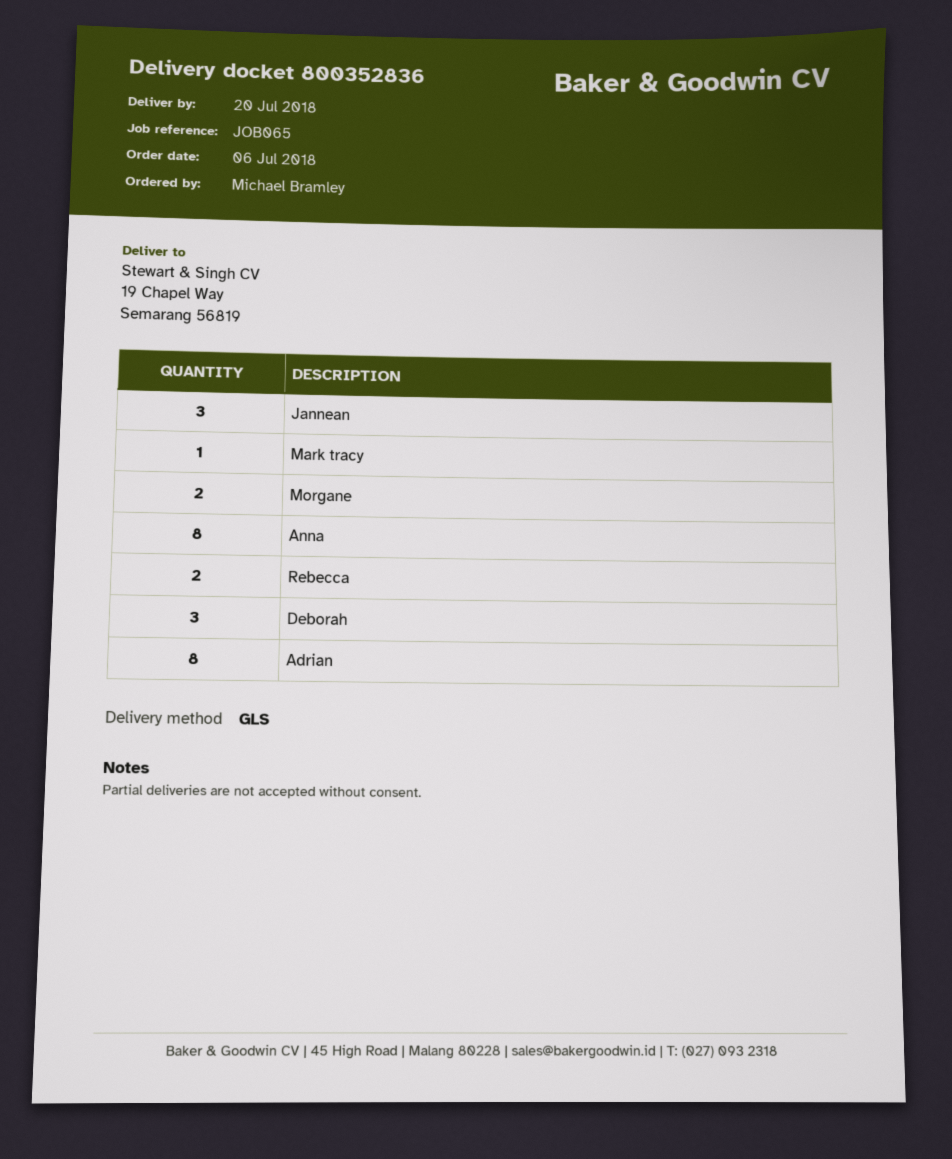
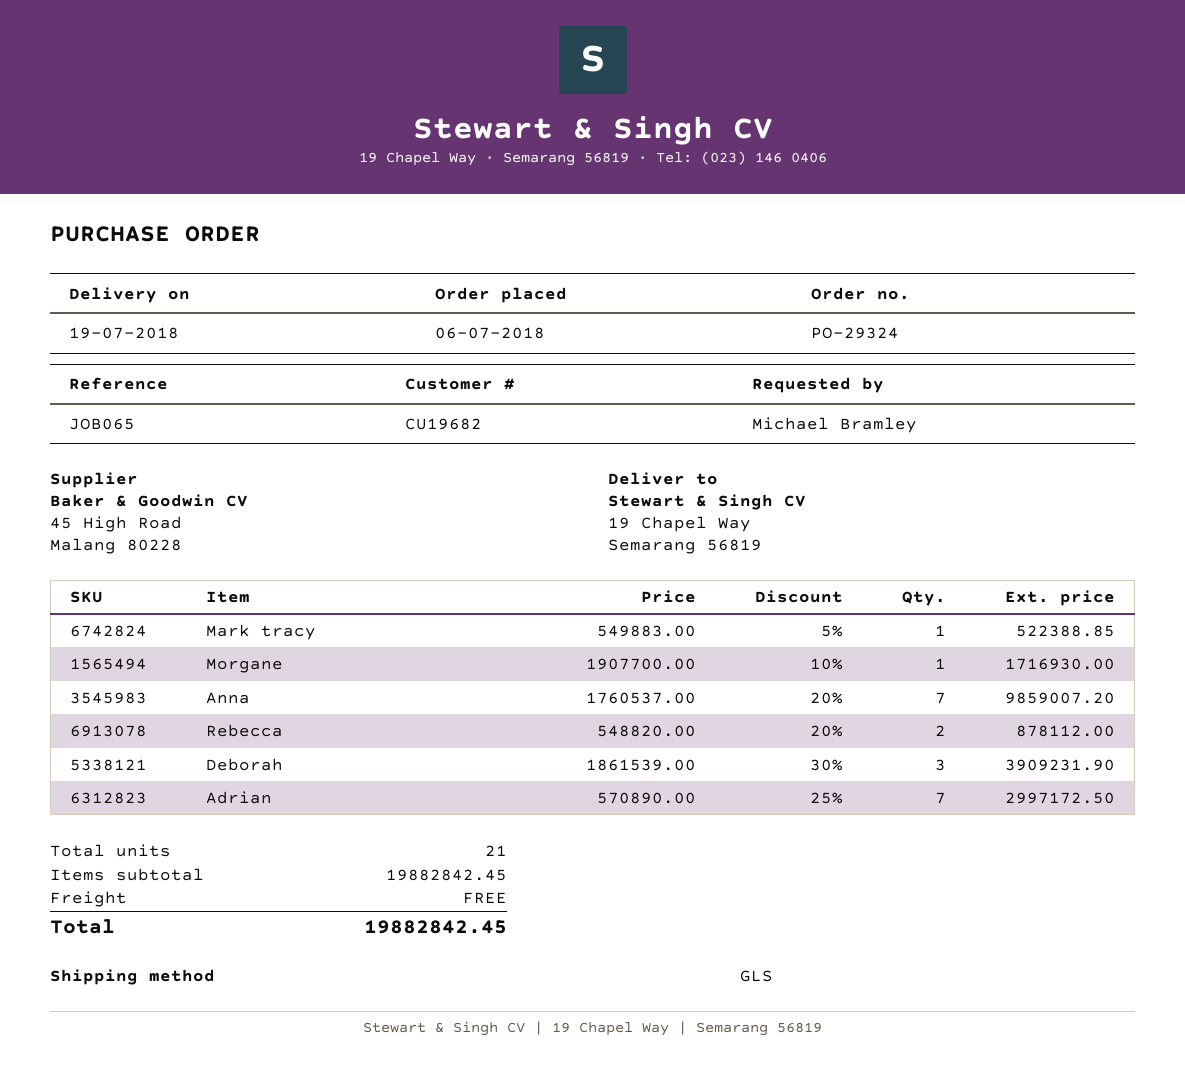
delivery date: 2018-07-20 -> 2018-07-19
Jannean: 3 -> none
Morgane: 2 -> 1
Anna: 8 -> 7
Adrian: 8 -> 7

